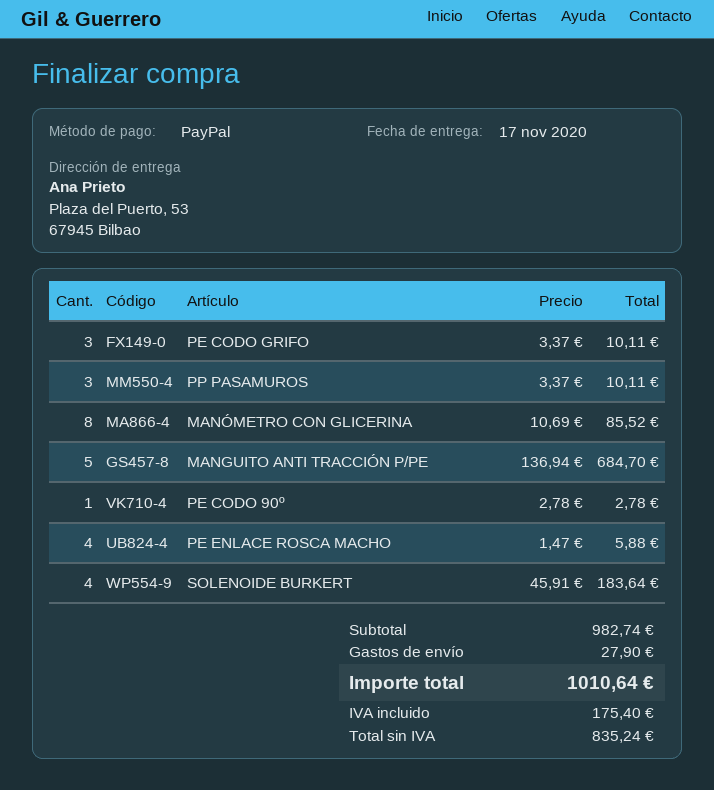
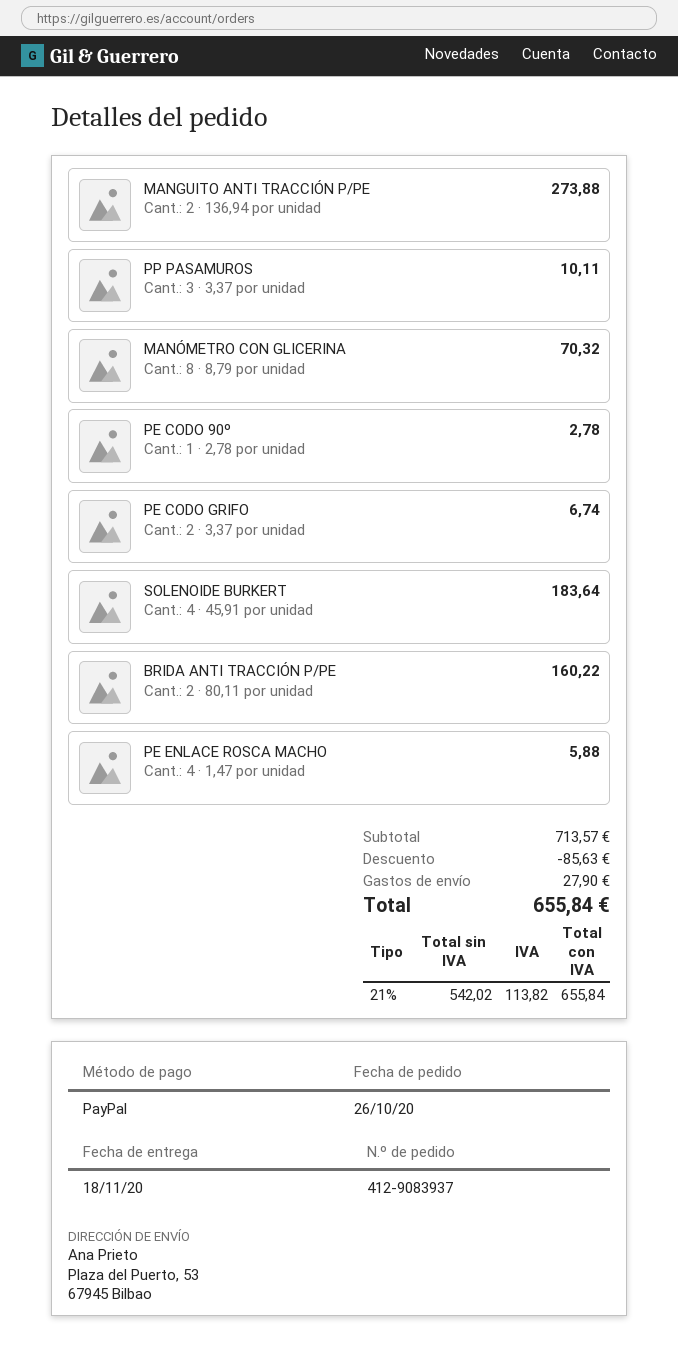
delivery date: 2020-11-17 -> 2020-11-18
PE CODO GRIFO: 3 x 3.37 = 10.11 -> 2 x 3.37 = 6.74
MANÓMETRO CON GLICERINA: 8 x 10.69 = 85.52 -> 8 x 8.79 = 70.32
MANGUITO ANTI TRACCIÓN P/PE: 5 x 136.94 = 684.70 -> 2 x 136.94 = 273.88
BRIDA ANTI TRACCIÓN P/PE: none -> 2 x 80.11 = 160.22
subtotal: 982.74 -> 713.57
discount: none -> 85.63
net: 835.24 -> 542.02
tax: 175.40 -> 113.82
total: 1010.64 -> 655.84

